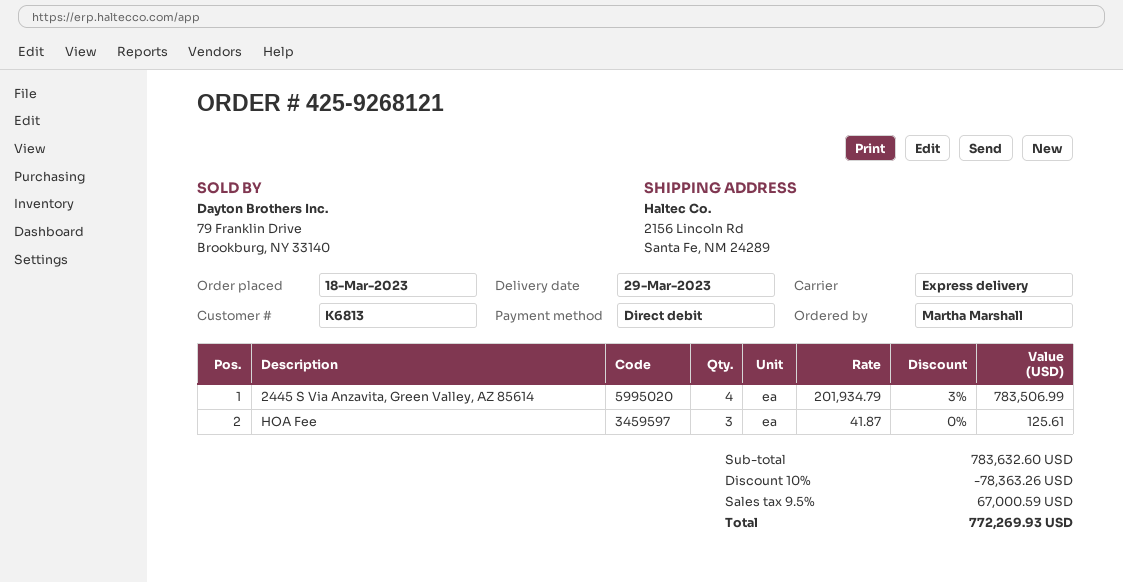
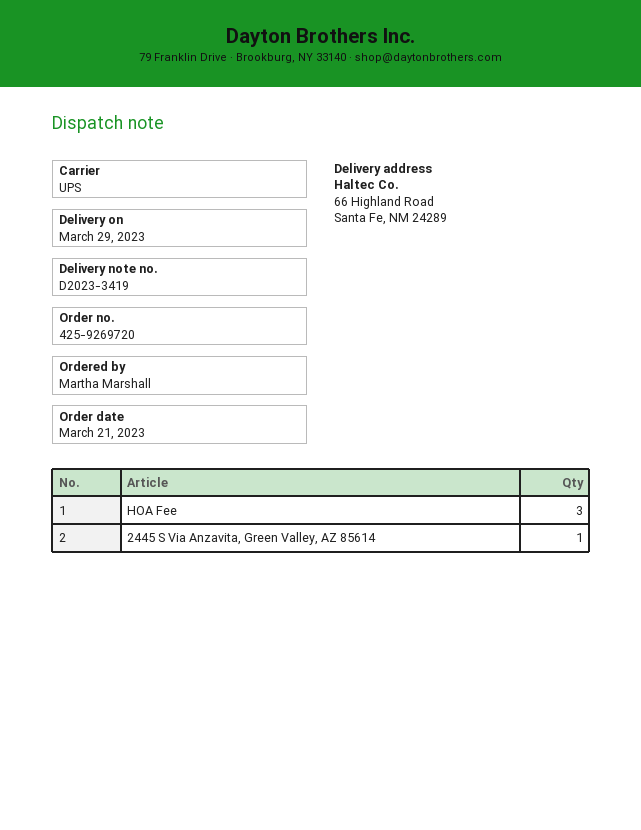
order number: 425-9268121 -> 425-9269720
order date: 2023-03-18 -> 2023-03-21
shipping method: express -> UPS
ship to: 2156 Lincoln Rd, Santa Fe, NM 24289 -> 66 Highland Road, Santa Fe, NM 24289
2445 S Via Anzavita, Green Valley, AZ 85614: 4 -> 1

